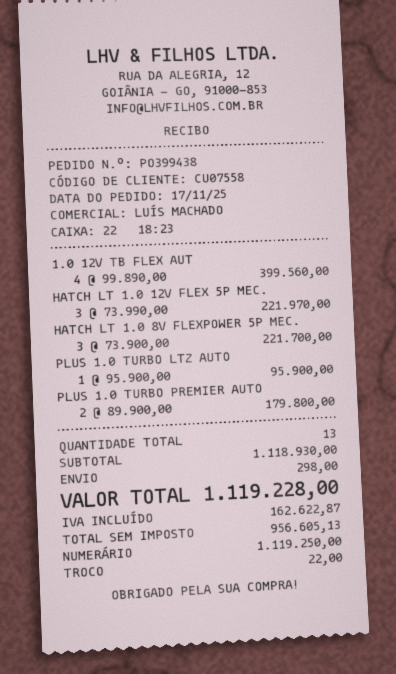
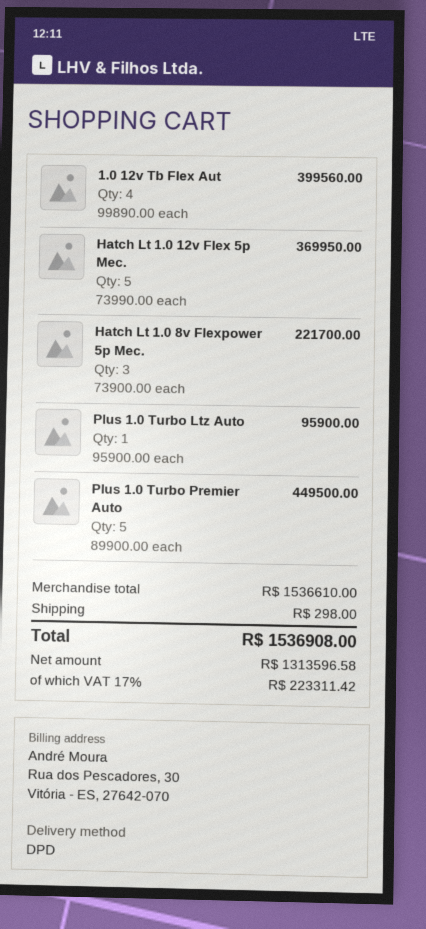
HATCH LT 1.0 12V FLEX 5P MEC.: 3 x 73990.00 = 221970.00 -> 5 x 73990.00 = 369950.00
PLUS 1.0 TURBO PREMIER AUTO: 2 x 89900.00 = 179800.00 -> 5 x 89900.00 = 449500.00
subtotal: 1118930.00 -> 1536610.00
net: 956605.13 -> 1313596.58
tax: 162622.87 -> 223311.42
total: 1119228.00 -> 1536908.00

